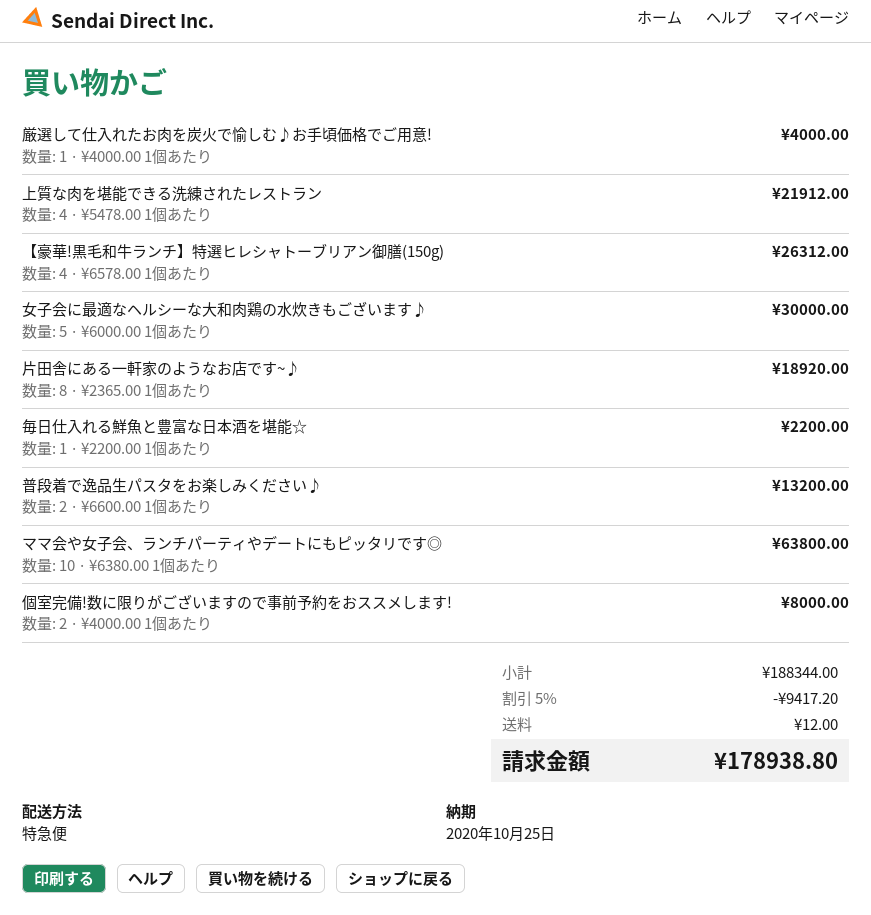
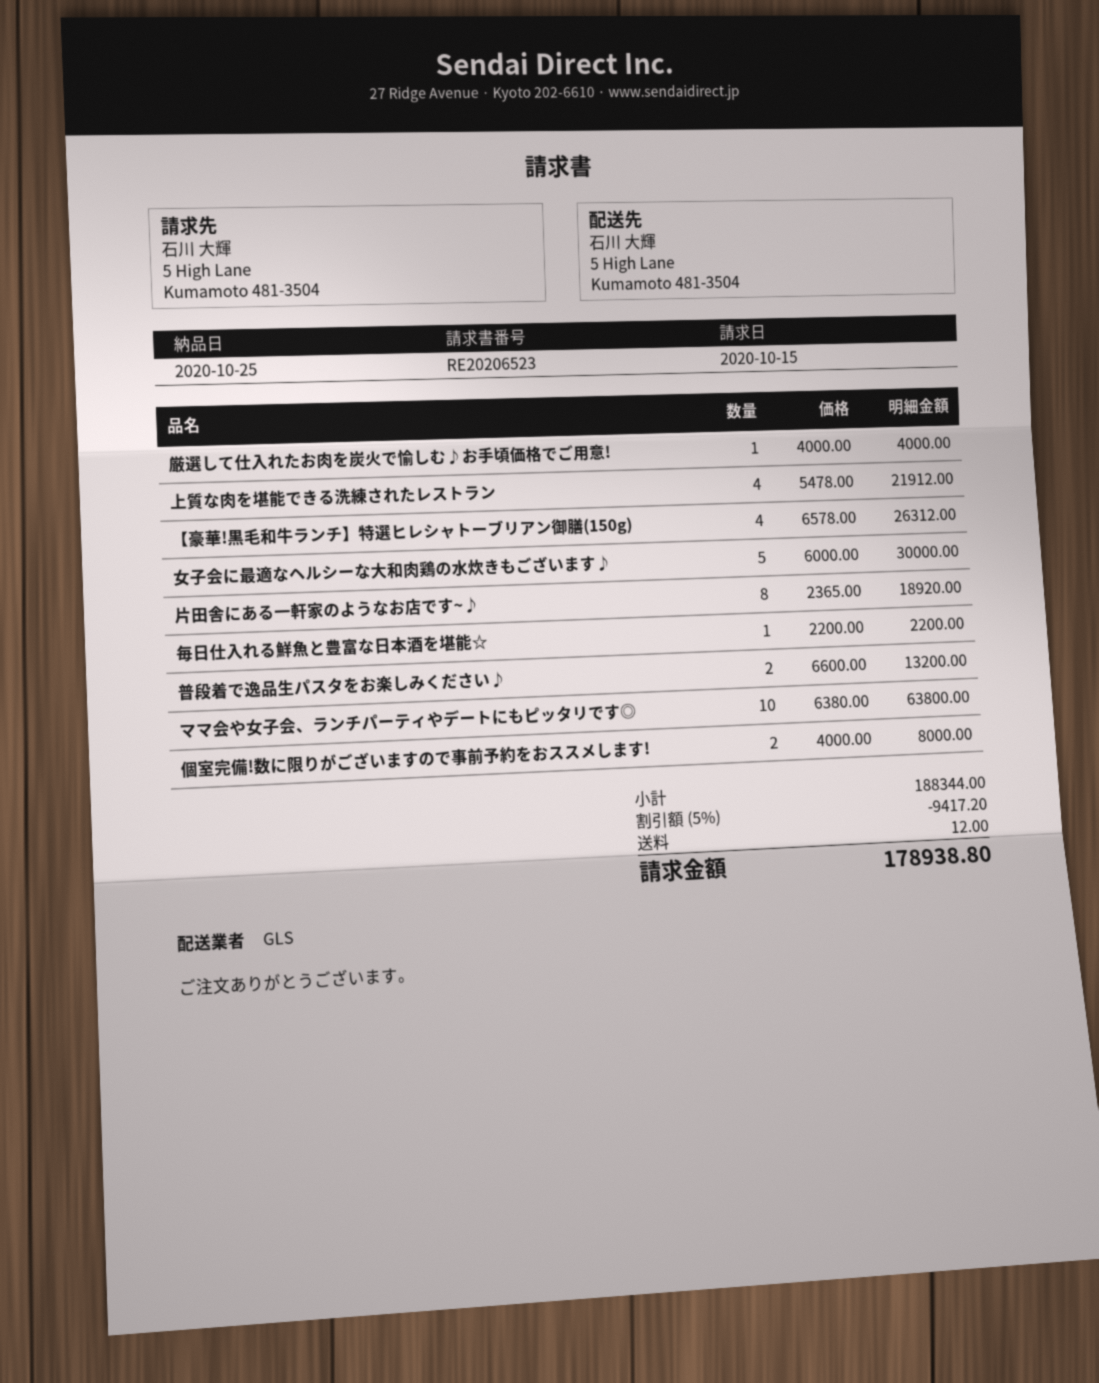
shipping method: express -> GLS

